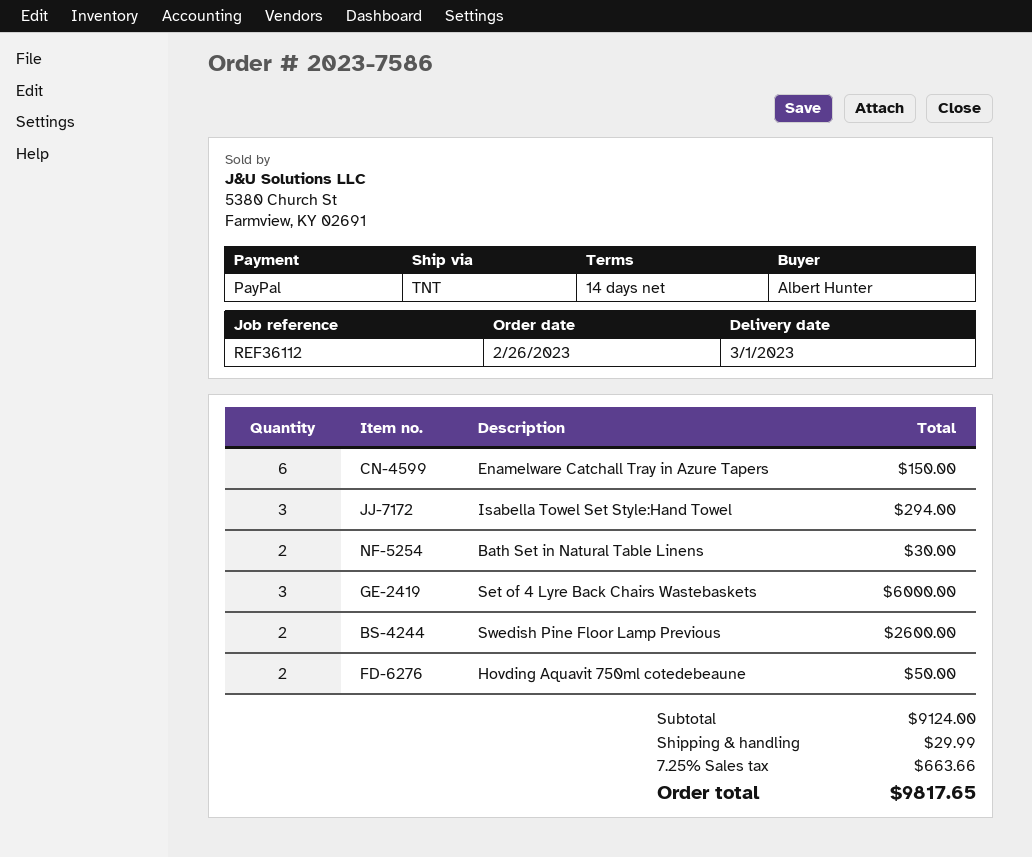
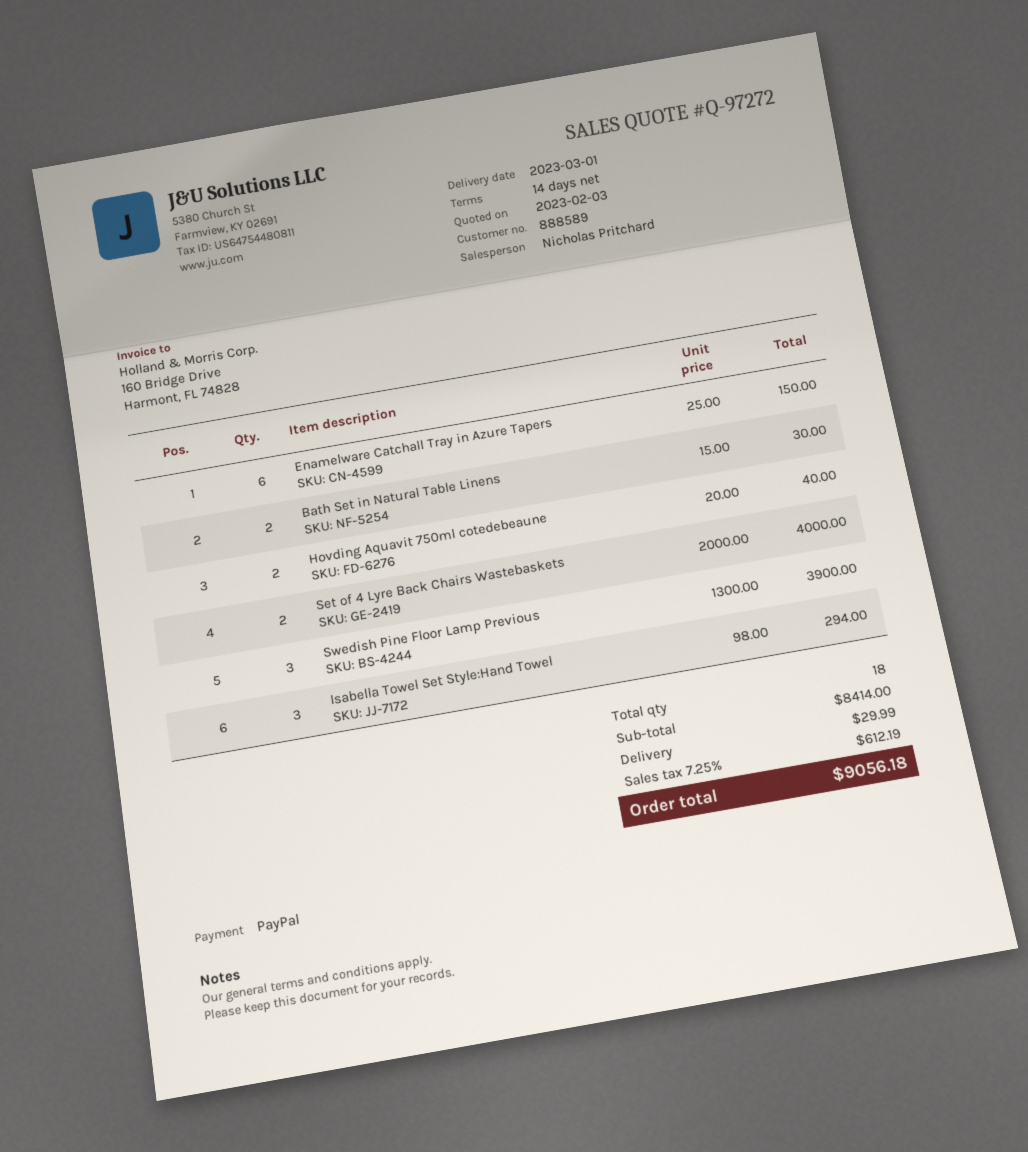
Set of 4 Lyre Back Chairs Wastebaskets: 3 for 6000.00 -> 2 for 4000.00
Swedish Pine Floor Lamp Previous: 2 for 2600.00 -> 3 for 3900.00
Hovding Aquavit 750ml cotedebeaune: 2 for 50.00 -> 2 for 40.00
subtotal: 9124.00 -> 8414.00
tax: 7.25% = 663.66 -> 7.25% = 612.19
total: 9817.65 -> 9056.18

